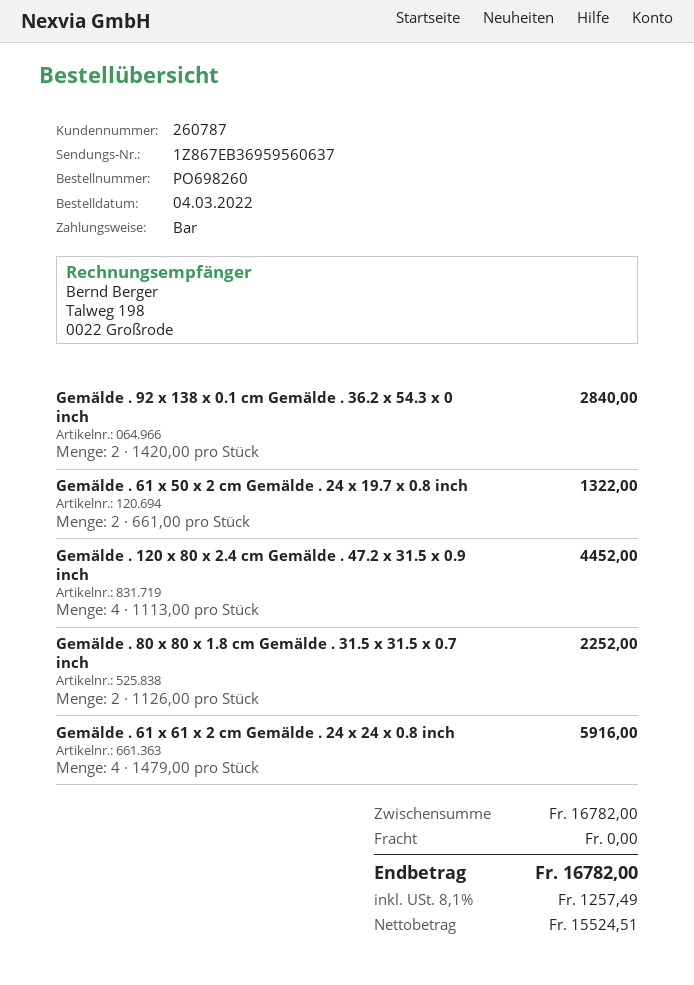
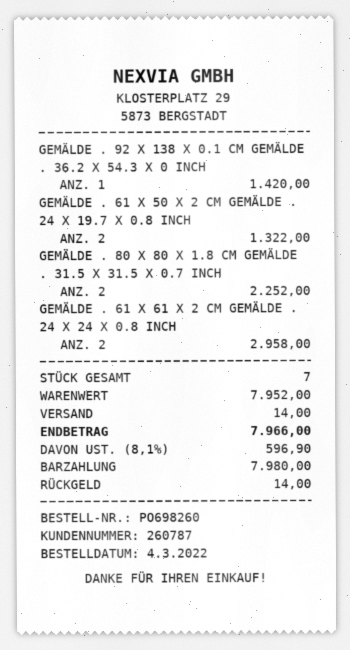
Gemälde . 92 x 138 x 0.1 cm Gemälde . 36.2 x 54.3 x 0 inch: 2 for 2840.00 -> 1 for 1420.00
Gemälde . 120 x 80 x 2.4 cm Gemälde . 47.2 x 31.5 x 0.9 inch: 4 for 4452.00 -> none
Gemälde . 61 x 61 x 2 cm Gemälde . 24 x 24 x 0.8 inch: 4 for 5916.00 -> 2 for 2958.00
subtotal: 16782.00 -> 7952.00
shipping: 0.00 -> 14.00
tax: 8.1% = 1257.49 -> 8.1% = 596.90
total: 16782.00 -> 7966.00

